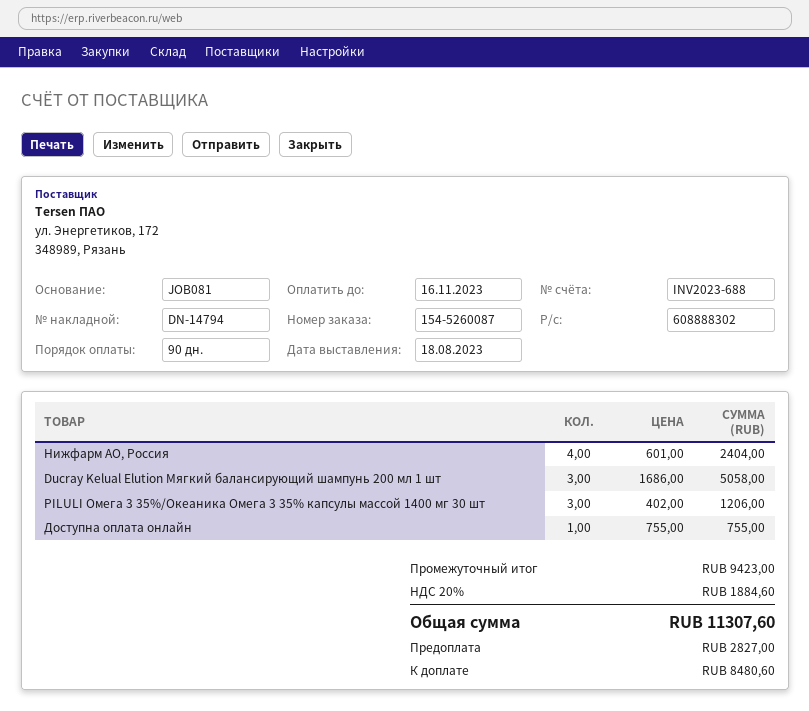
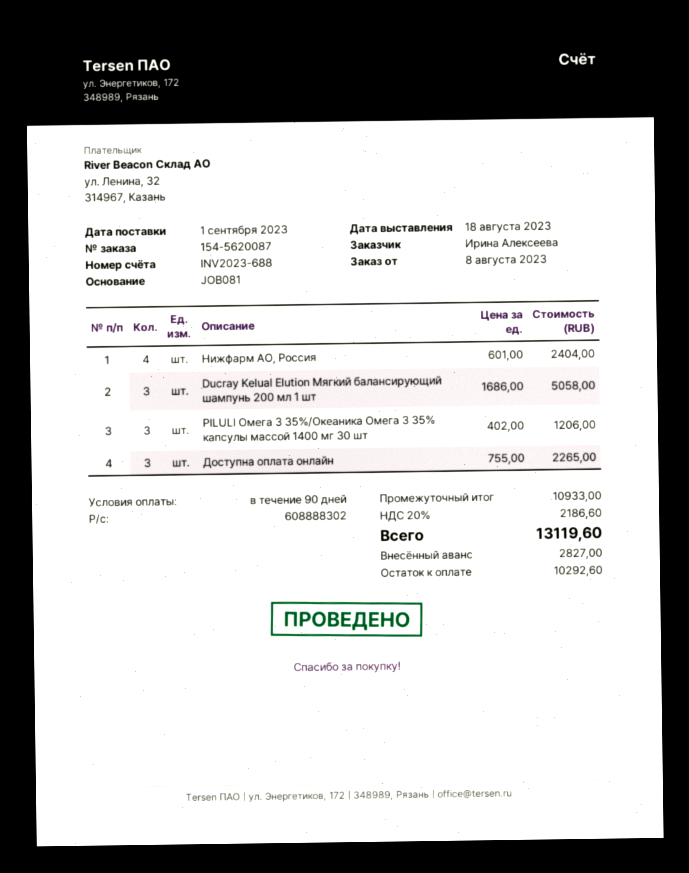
order number: 154-5260087 -> 154-5620087
Доступна оплата онлайн: 1 x 755.00 = 755.00 -> 3 x 755.00 = 2265.00
subtotal: 9423.00 -> 10933.00
tax: 20% = 1884.60 -> 20% = 2186.60
total: 11307.60 -> 13119.60
balance: 8480.60 -> 10292.60

